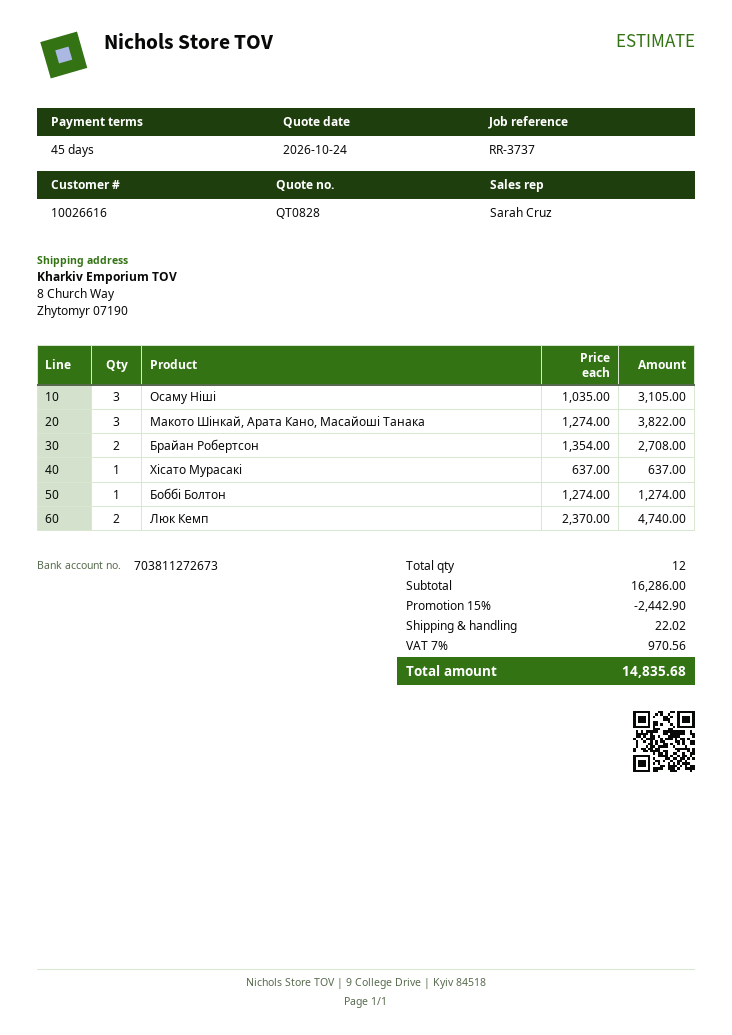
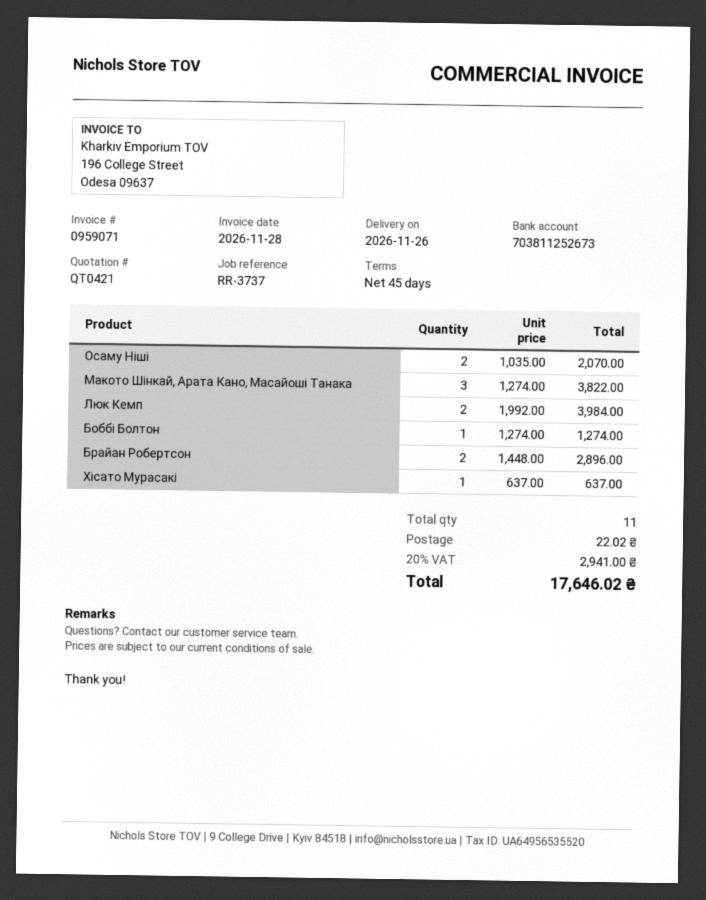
quote number: QT0828 -> QT0421
bank account: 703811272673 -> 703811252673
Осаму Ніші: 3 x 1035.00 = 3105.00 -> 2 x 1035.00 = 2070.00
Брайан Робертсон: 2 x 1354.00 = 2708.00 -> 2 x 1448.00 = 2896.00
Люк Кемп: 2 x 2370.00 = 4740.00 -> 2 x 1992.00 = 3984.00
total quantity: 12 -> 11
discount: 15% = 2442.90 -> none
tax: 7% = 970.56 -> 20% = 2941.00
total: 14835.68 -> 17646.02

